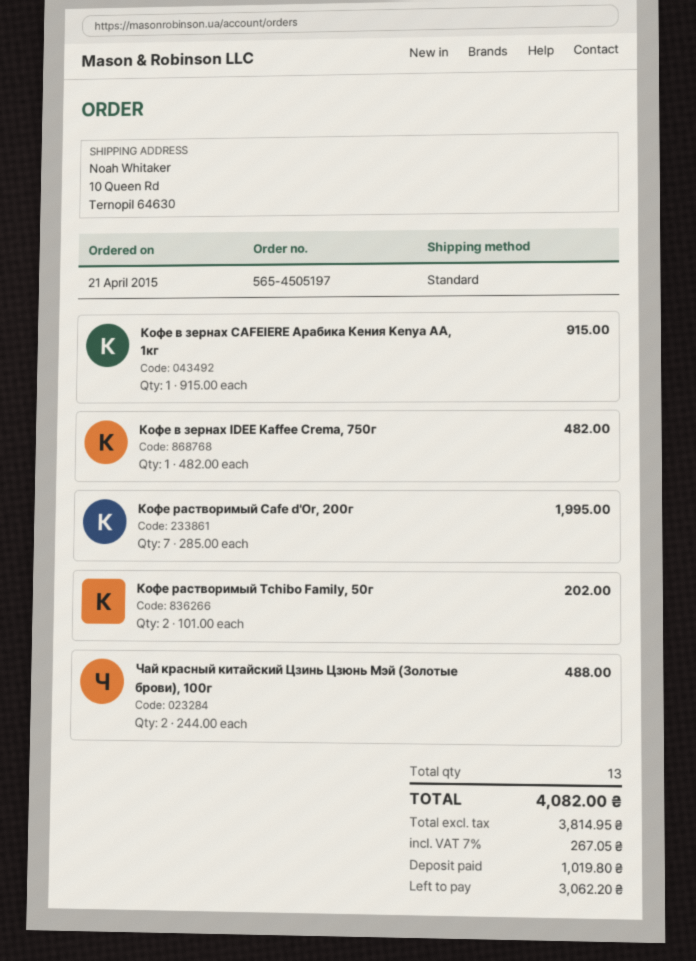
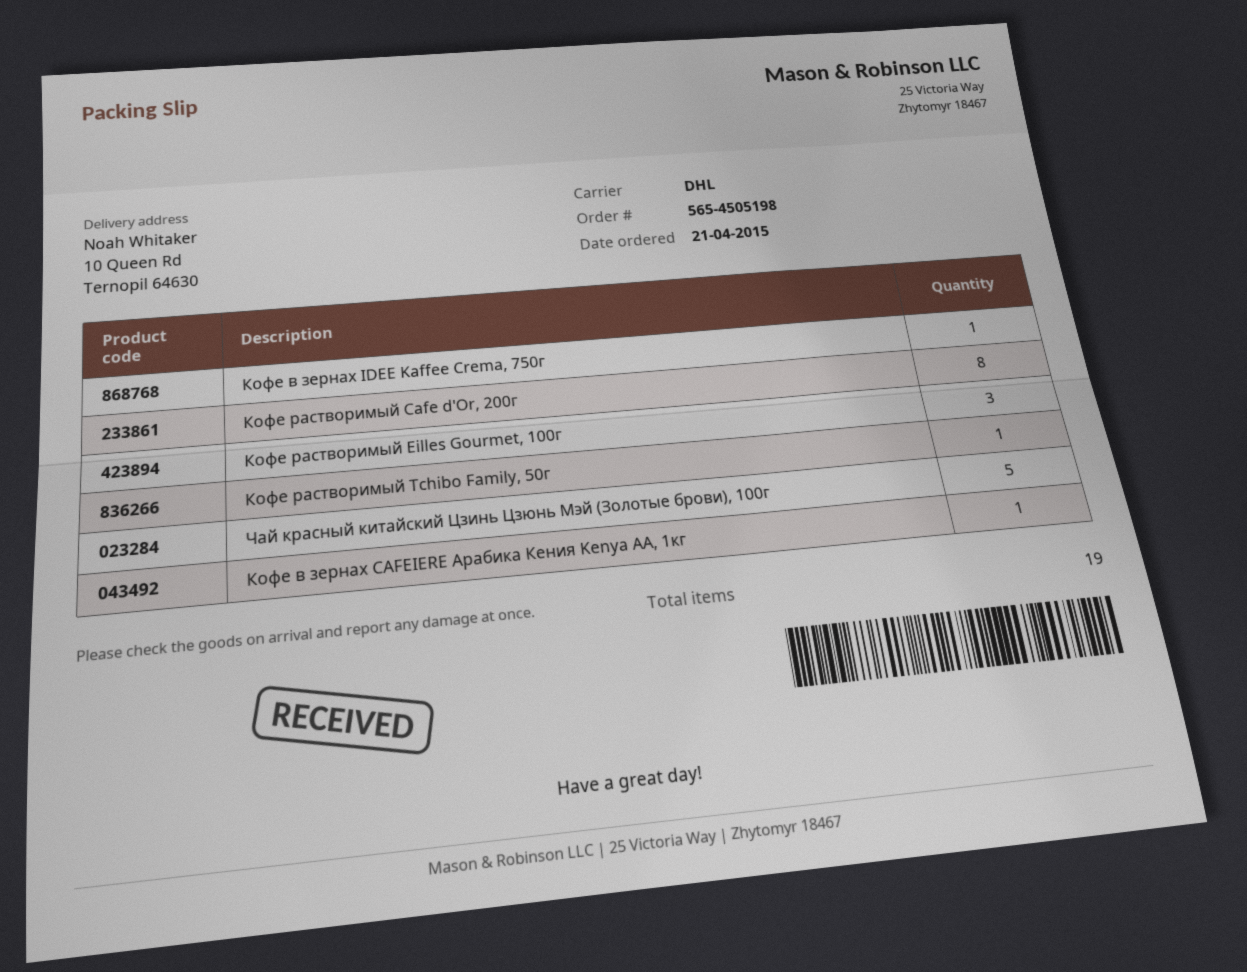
order number: 565-4505197 -> 565-4505198
shipping method: standard -> DHL
Кофе растворимый Cafe d'Or, 200г: 7 -> 8
Кофе растворимый Tchibo Family, 50г: 2 -> 1
Чай красный китайский Цзинь Цзюнь Мэй (Золотые брови), 100г: 2 -> 5
Кофе растворимый Eilles Gourmet, 100г: none -> 3
total quantity: 13 -> 19

